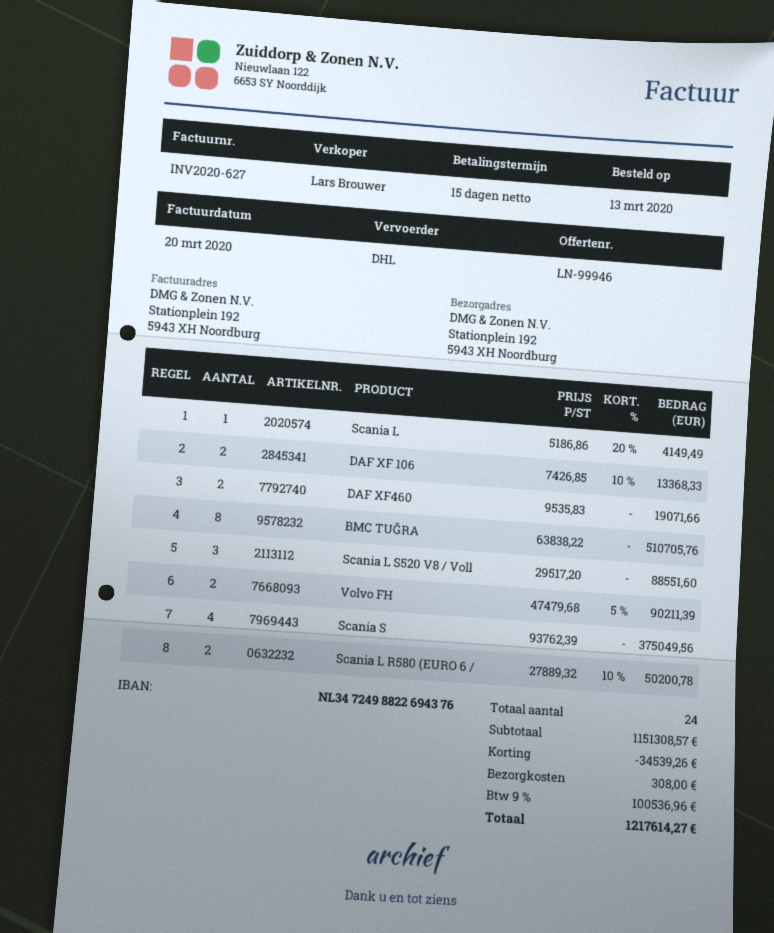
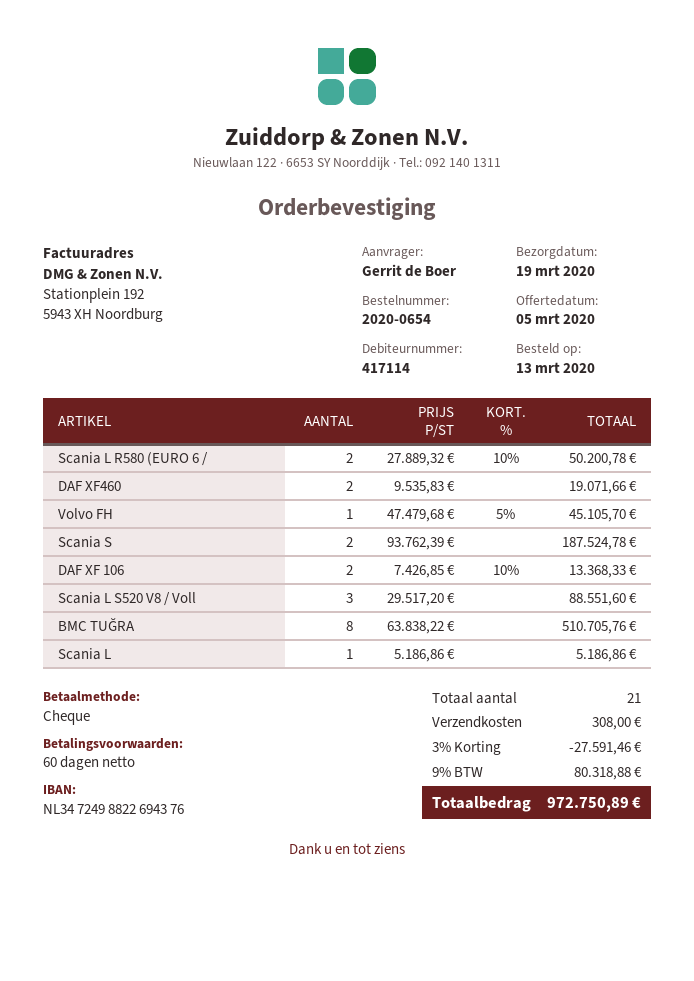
payment terms: 15 days -> 60 days
Scania L: 1 x 5186.86 - 20% = 4149.49 -> 1 x 5186.86 = 5186.86
Volvo FH: 2 x 47479.68 - 5% = 90211.39 -> 1 x 47479.68 - 5% = 45105.70
Scania S: 4 x 93762.39 = 375049.56 -> 2 x 93762.39 = 187524.78
total quantity: 24 -> 21
discount: 34539.26 -> 27591.46
tax: 9% = 100536.96 -> 9% = 80318.88
total: 1217614.27 -> 972750.89

